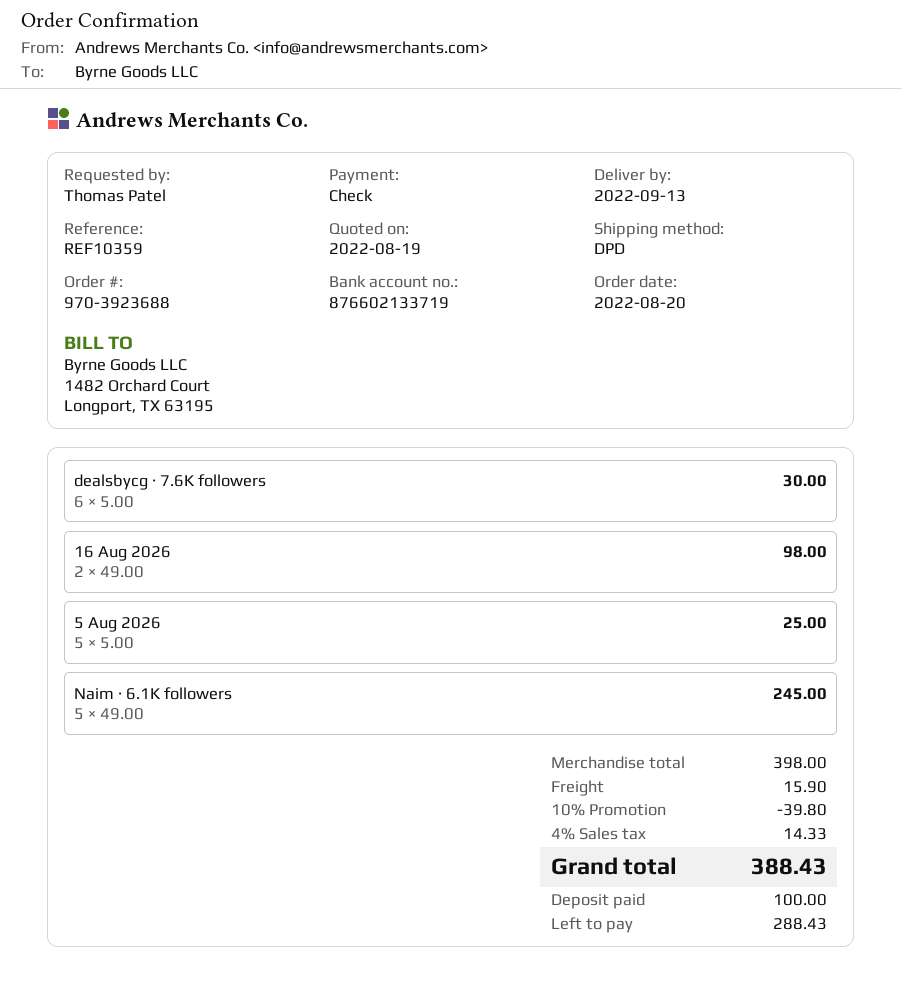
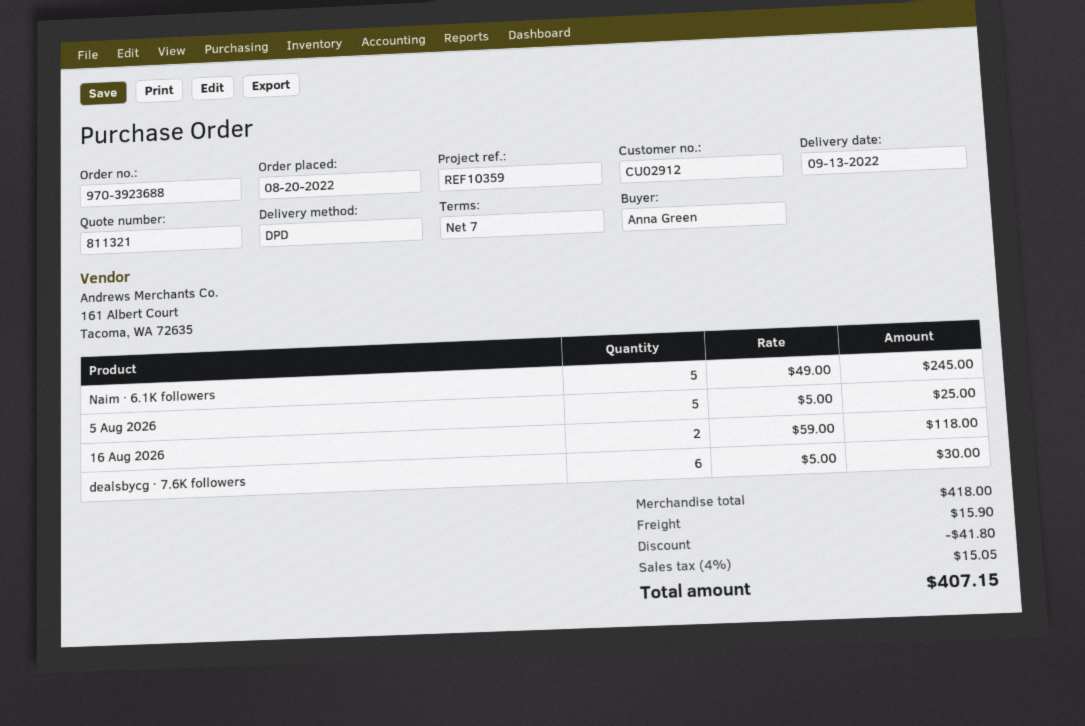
ordered by: Thomas Patel -> Anna Green
16 Aug 2026: 2 x 49.00 = 98.00 -> 2 x 59.00 = 118.00
subtotal: 398.00 -> 418.00
discount: 39.80 -> 41.80
tax: 4% = 14.33 -> 4% = 15.05
total: 388.43 -> 407.15

